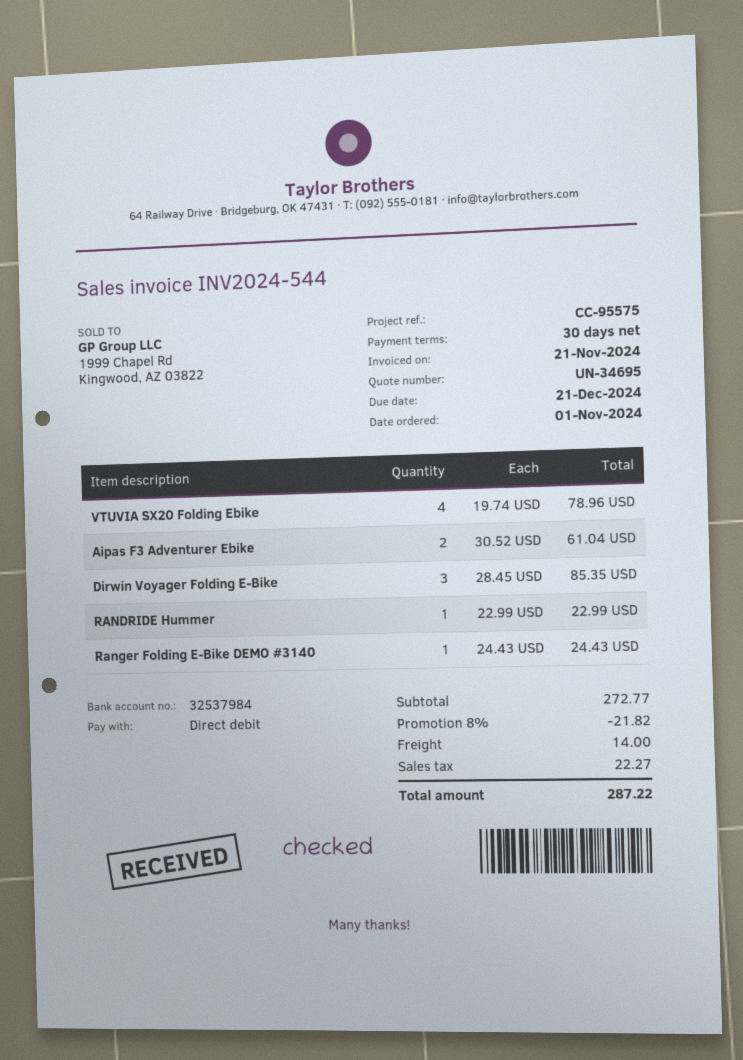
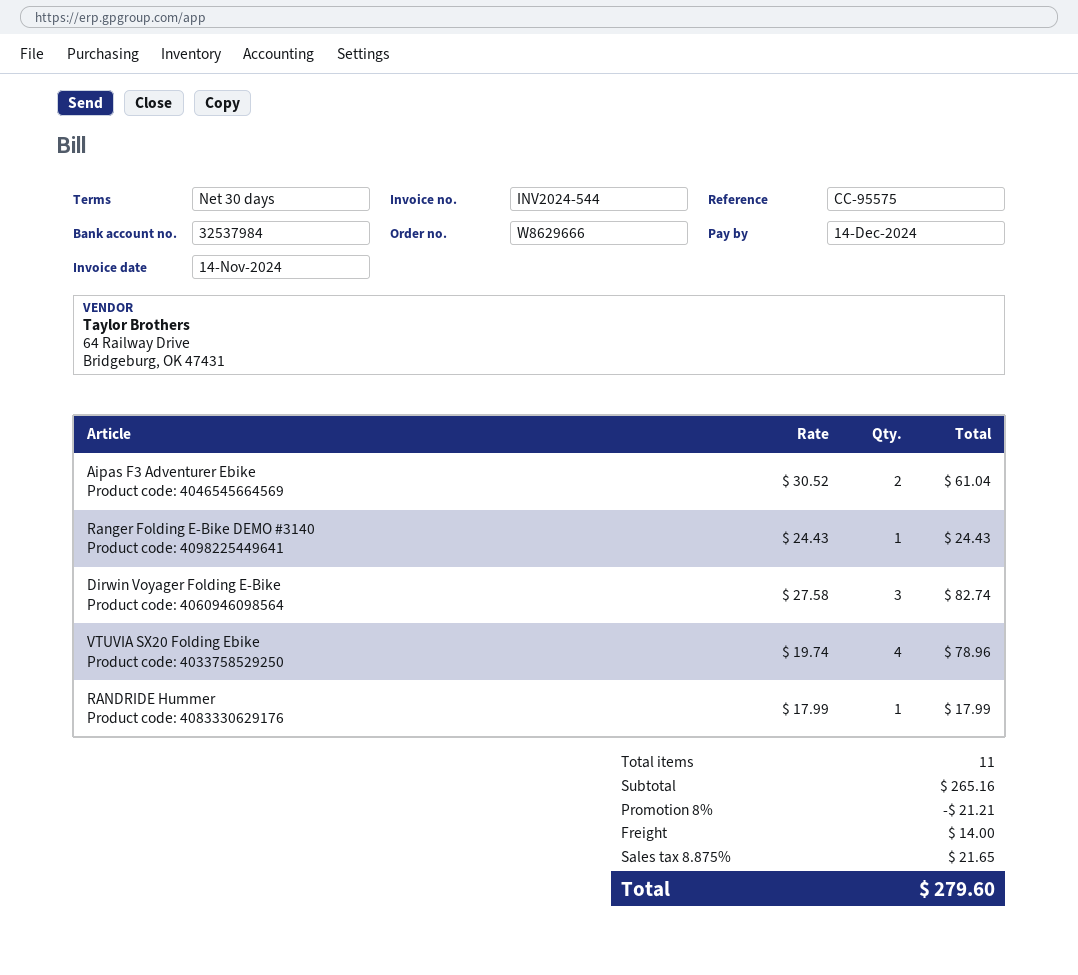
invoice date: 2024-11-21 -> 2024-11-14
due date: 2024-12-21 -> 2024-12-14
Dirwin Voyager Folding E-Bike: 3 x 28.45 = 85.35 -> 3 x 27.58 = 82.74
RANDRIDE Hummer: 1 x 22.99 = 22.99 -> 1 x 17.99 = 17.99
subtotal: 272.77 -> 265.16
discount: 8% = 21.82 -> 8% = 21.21
tax: 22.27 -> 21.65
total: 287.22 -> 279.60

